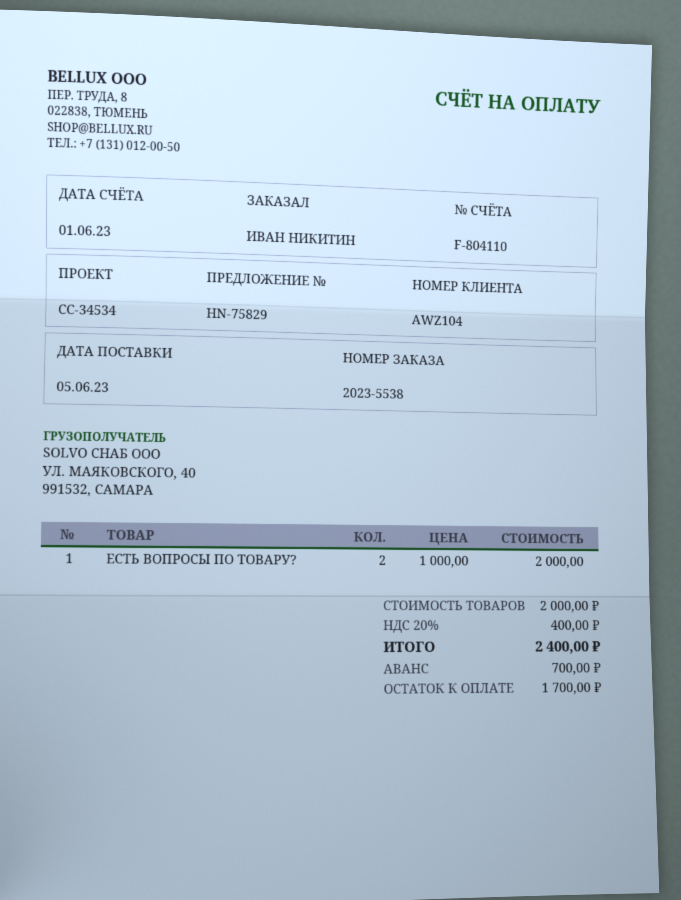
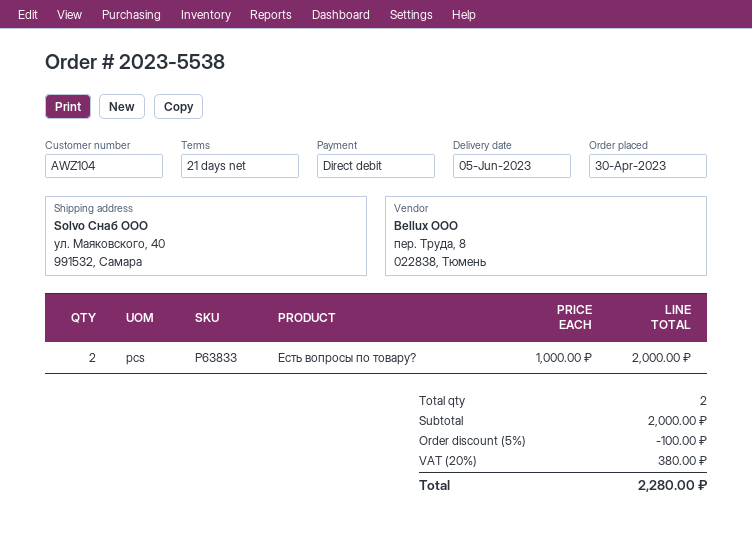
discount: none -> 5% = 100.00
tax: 20% = 400.00 -> 20% = 380.00
total: 2400.00 -> 2280.00

